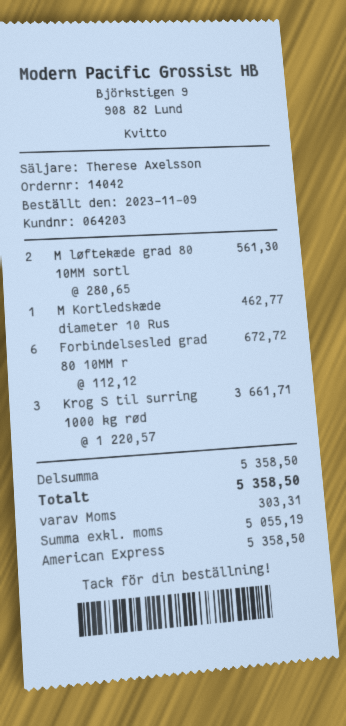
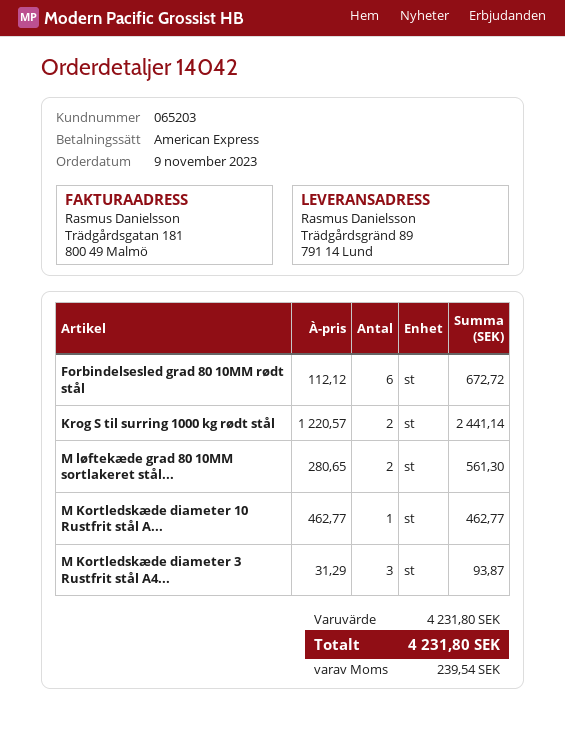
customer number: 064203 -> 065203
Krog S til surring 1000 kg rød: 3 x 1220.57 = 3661.71 -> 2 x 1220.57 = 2441.14
M Kortledskæde diameter 3 Rustfrit stål A4...: none -> 3 x 31.29 = 93.87
subtotal: 5358.50 -> 4231.80
tax: 303.31 -> 239.54
total: 5358.50 -> 4231.80

